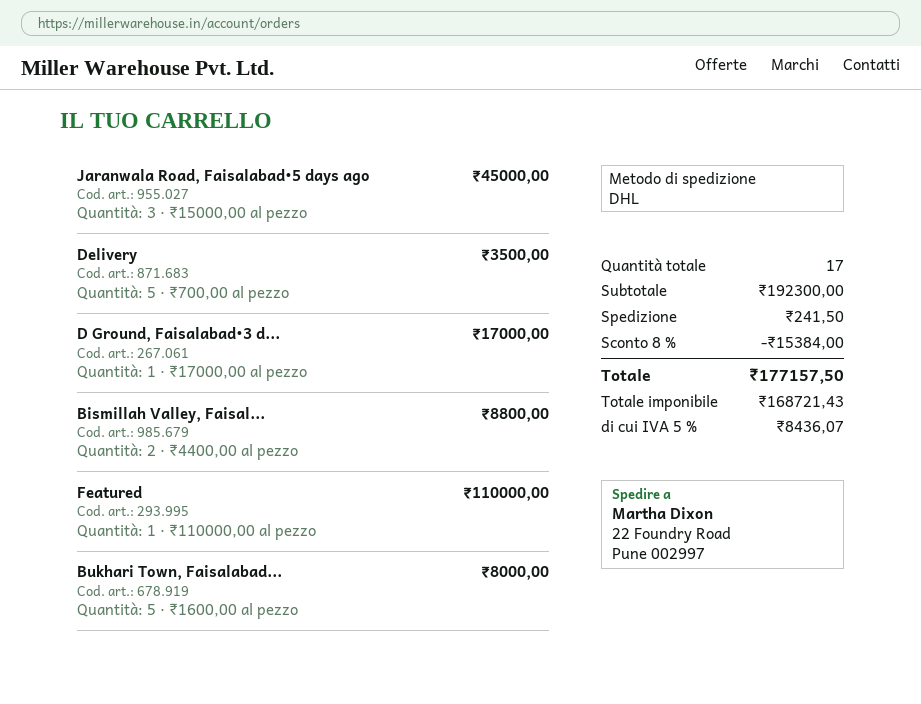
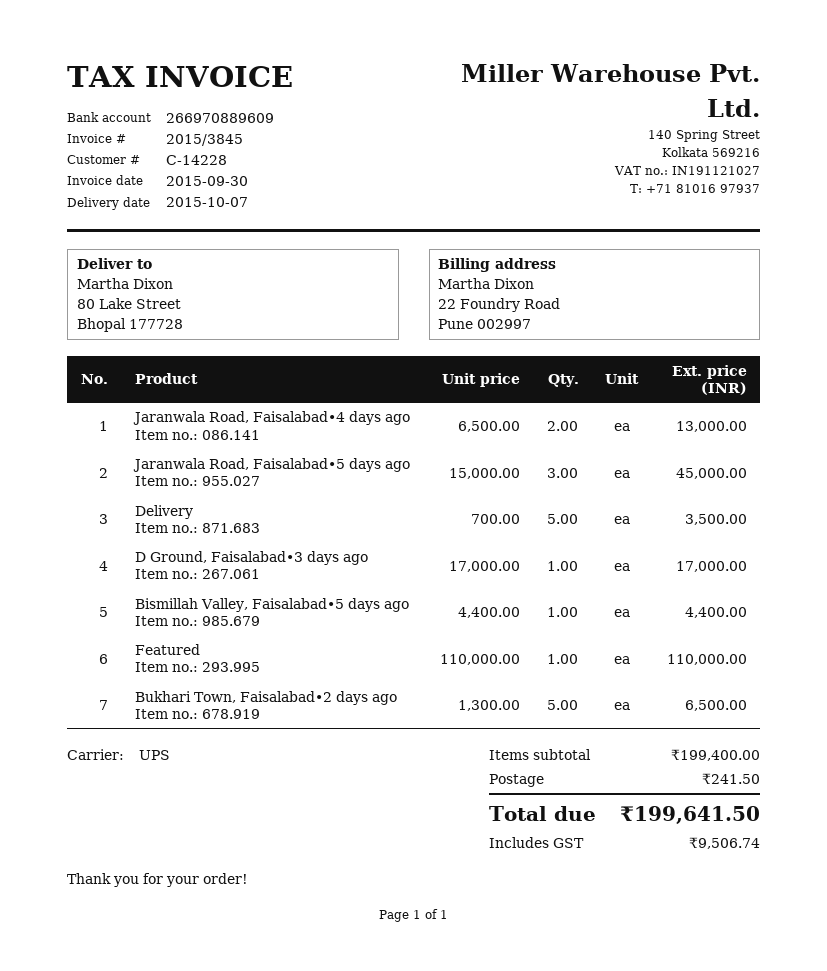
shipping method: DHL -> UPS
ship to: 22 Foundry Road, Pune 002997 -> 80 Lake Street, Bhopal 177728
Bismillah Valley, Faisal...: 2 x 4400.00 = 8800.00 -> 1 x 4400.00 = 4400.00
Bukhari Town, Faisalabad...: 5 x 1600.00 = 8000.00 -> 5 x 1300.00 = 6500.00
Jaranwala Road, Faisalabad•4 days ago: none -> 2 x 6500.00 = 13000.00
subtotal: 192300.00 -> 199400.00
discount: 8% = 15384.00 -> none
tax: 8436.07 -> 9506.74
total: 177157.50 -> 199641.50

